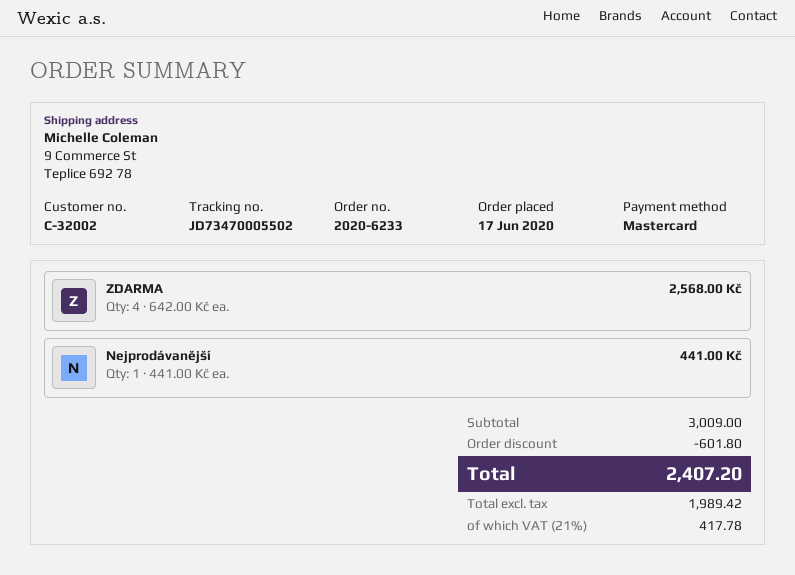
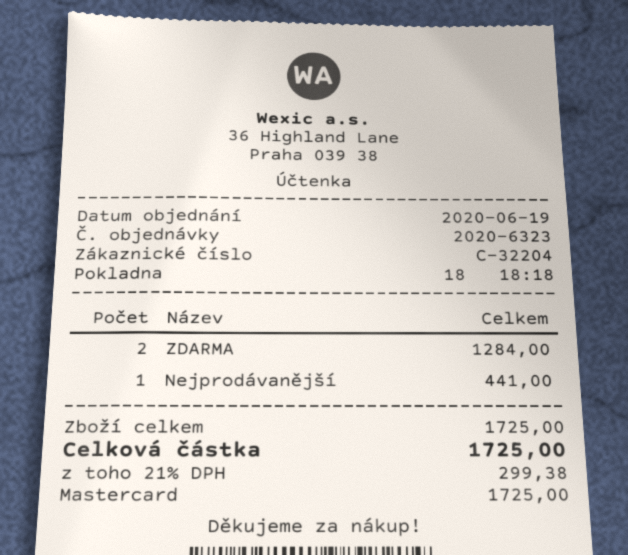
order number: 2020-6233 -> 2020-6323
order date: 2020-06-17 -> 2020-06-19
customer number: C-32002 -> C-32204
ZDARMA: 4 for 2568.00 -> 2 for 1284.00
subtotal: 3009.00 -> 1725.00
discount: 601.80 -> none
tax: 21% = 417.78 -> 21% = 299.38
total: 2407.20 -> 1725.00

